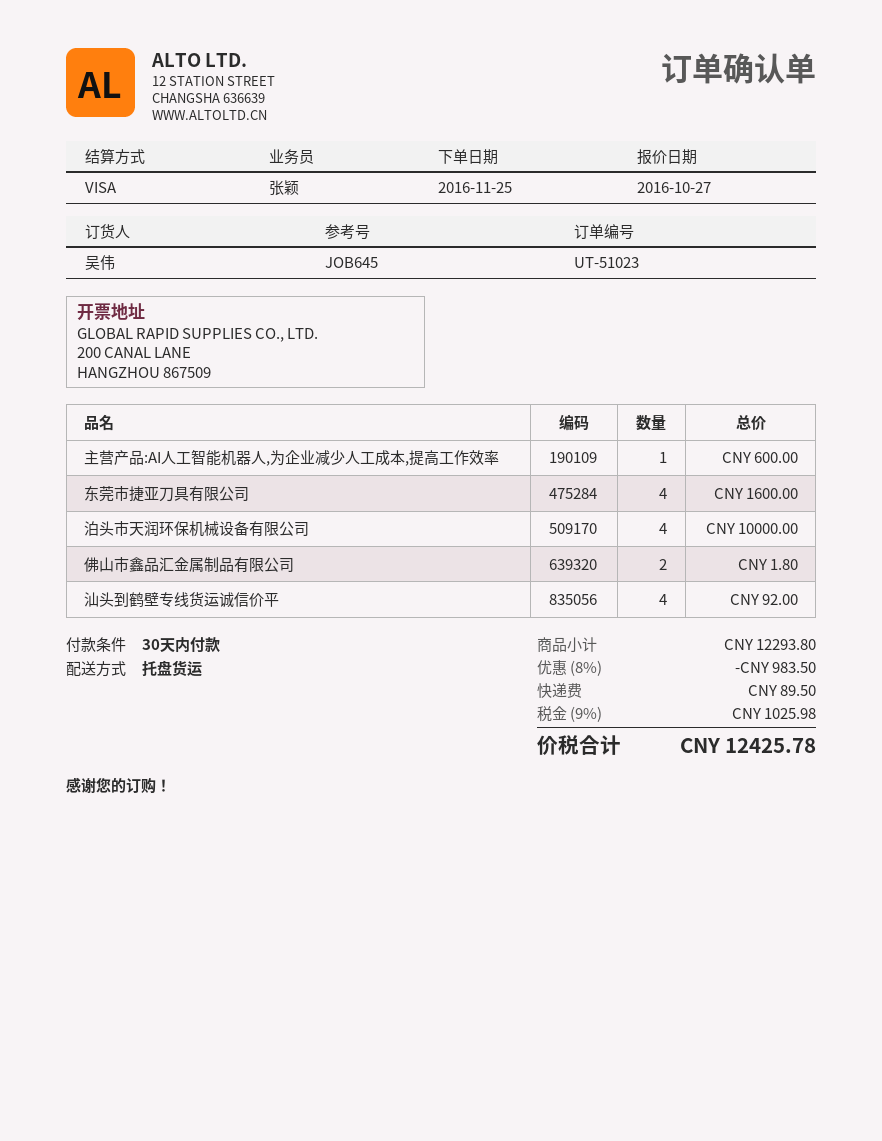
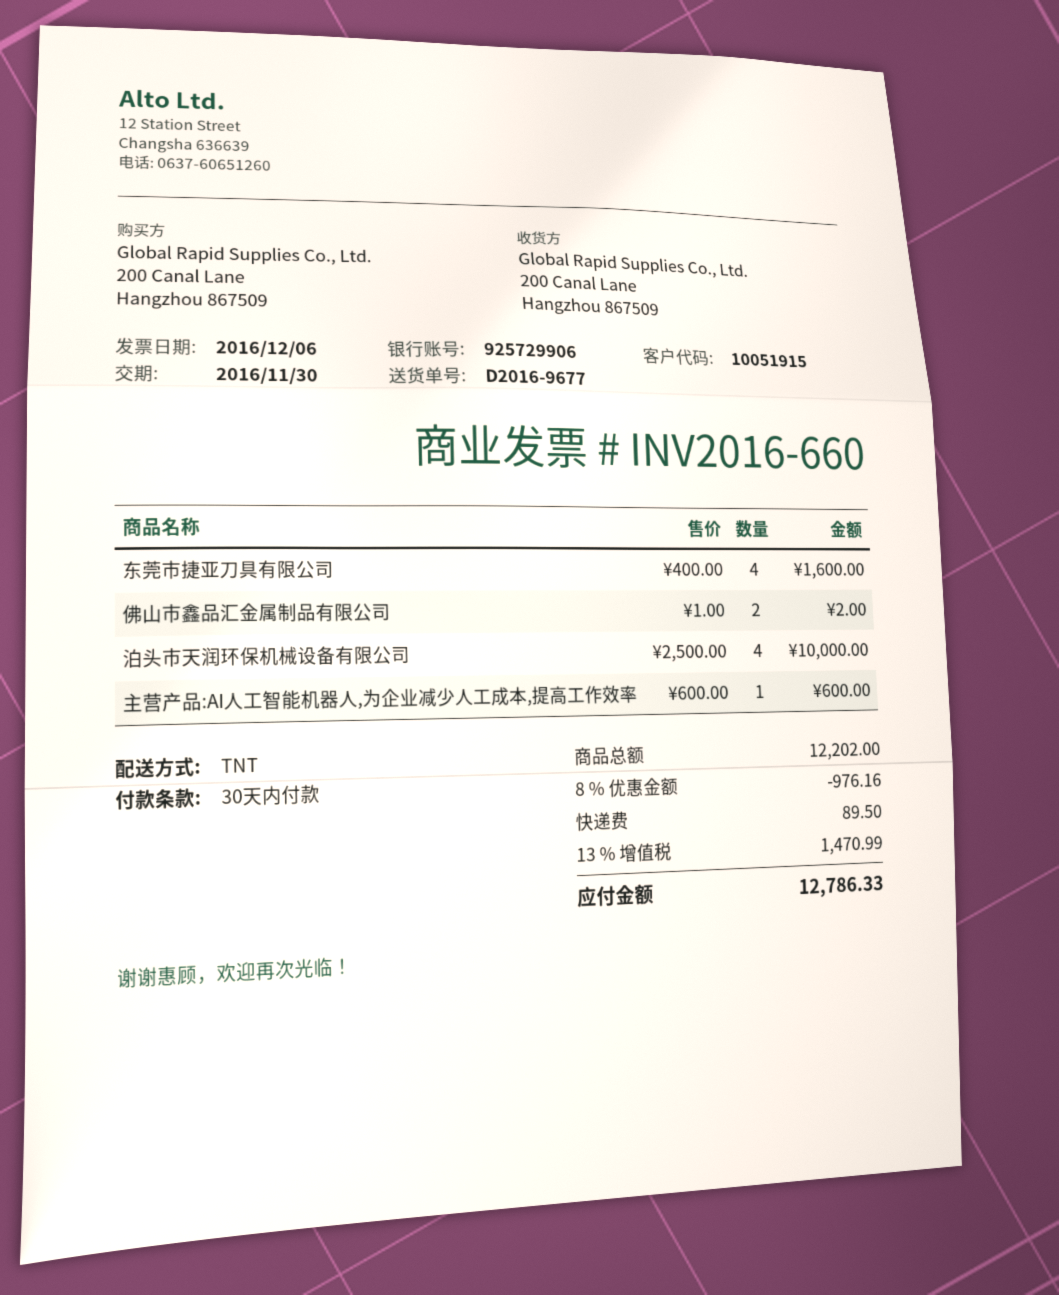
shipping method: pallet freight -> TNT
佛山市鑫品汇金属制品有限公司: 2 for 1.80 -> 2 for 2.00
汕头到鹤壁专线货运诚信价平: 4 for 92.00 -> none
subtotal: 12293.80 -> 12202.00
discount: 8% = 983.50 -> 8% = 976.16
tax: 9% = 1025.98 -> 13% = 1470.99
total: 12425.78 -> 12786.33

